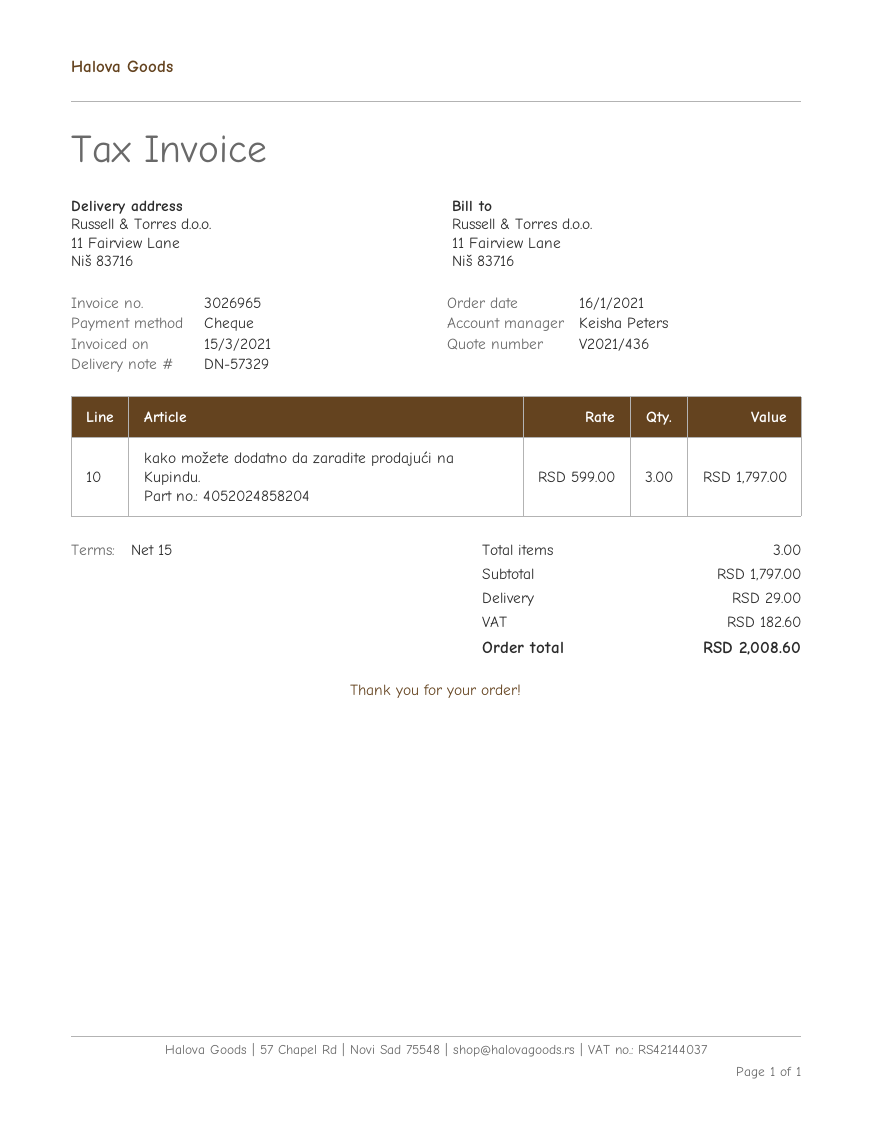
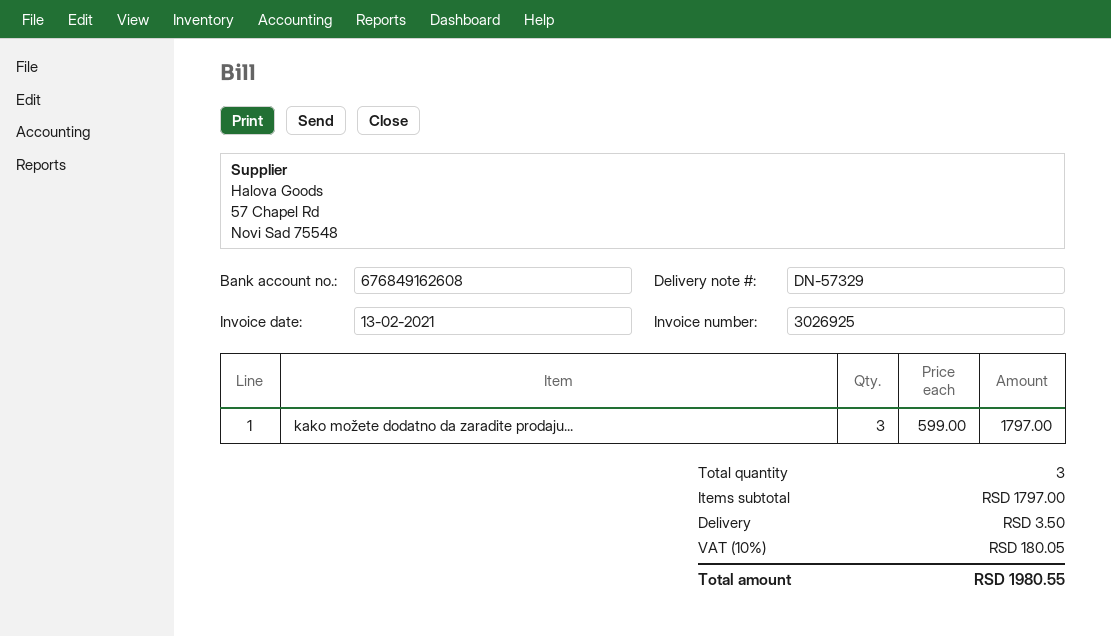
invoice number: 3026965 -> 3026925
invoice date: 2021-03-15 -> 2021-02-13
shipping: 29.00 -> 3.50
tax: 182.60 -> 180.05
total: 2008.60 -> 1980.55

